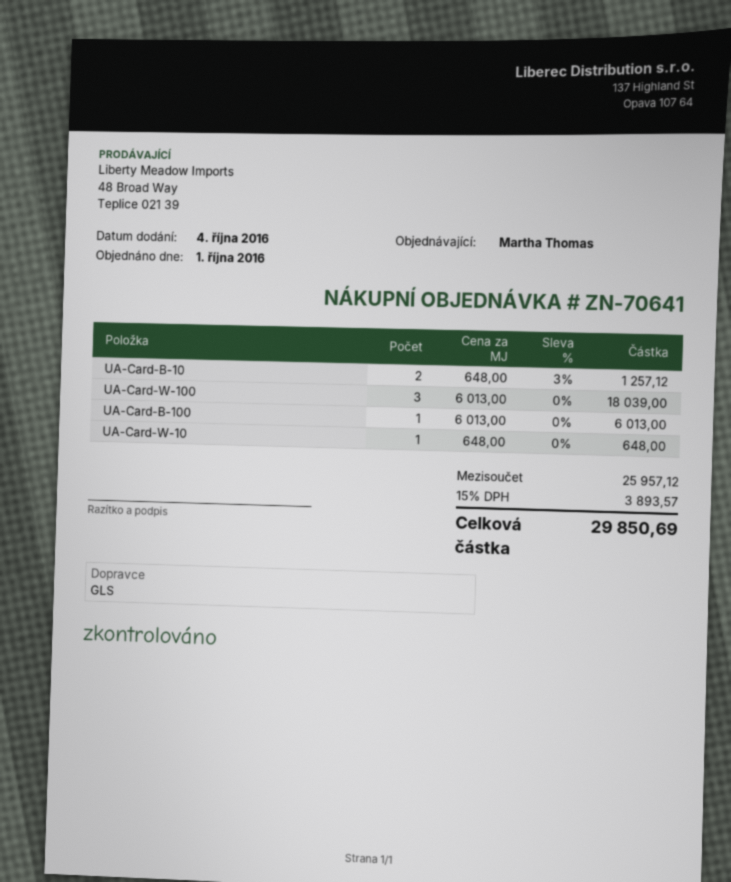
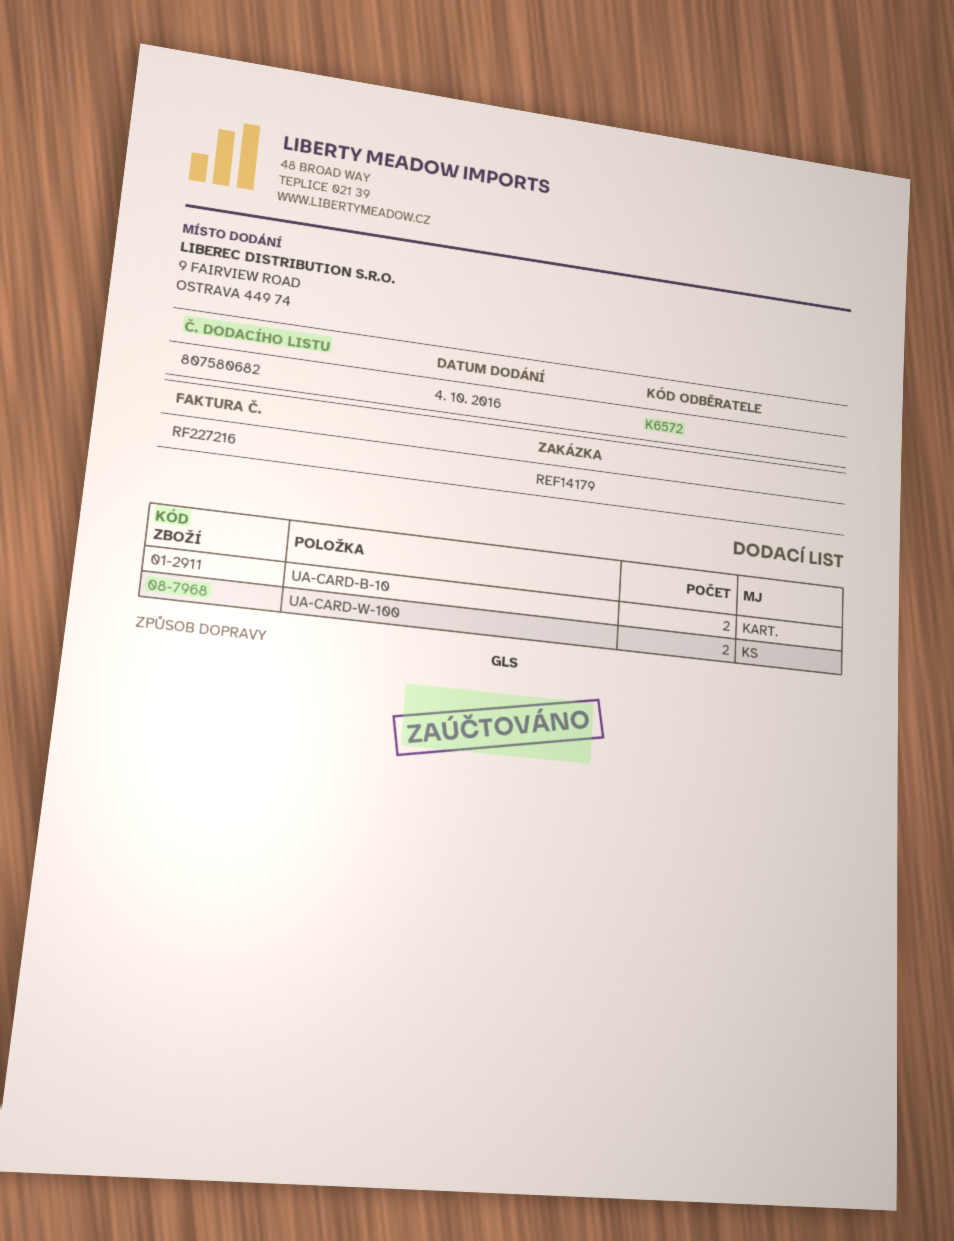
UA-Card-W-100: 3 -> 2
UA-Card-B-100: 1 -> none
UA-Card-W-10: 1 -> none

